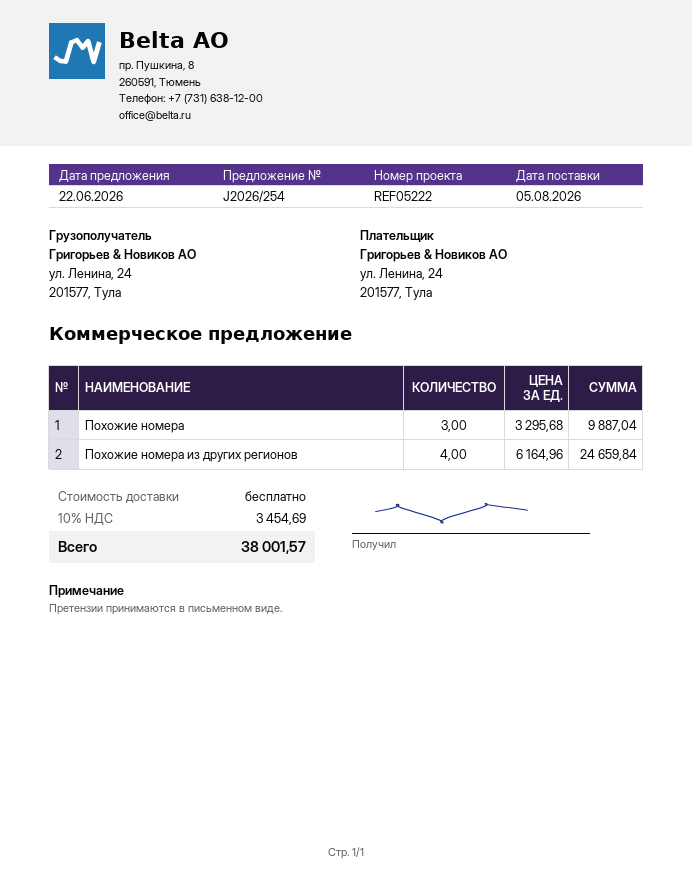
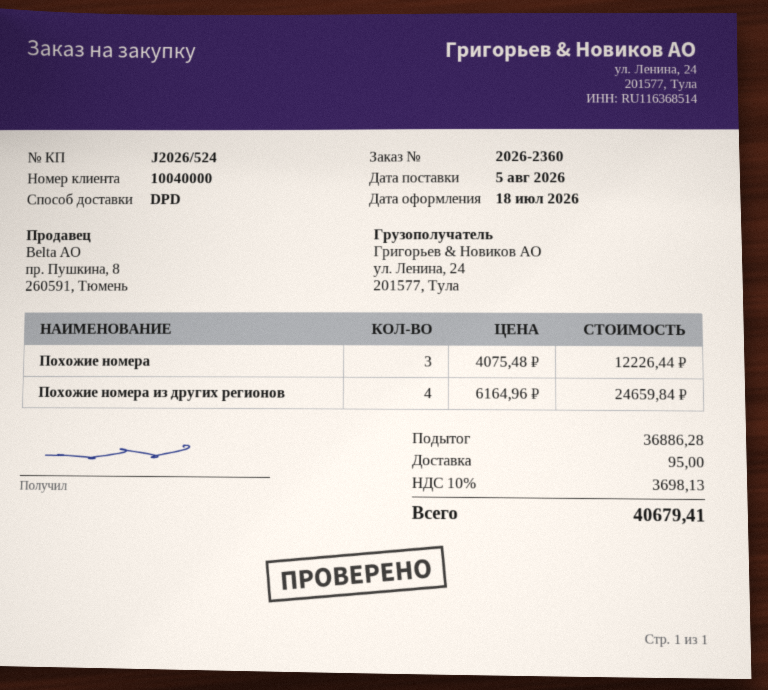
quote number: J2026/254 -> J2026/524
Похожие номера: 3 x 3295.68 = 9887.04 -> 3 x 4075.48 = 12226.44
shipping: 0.00 -> 95.00
tax: 10% = 3454.69 -> 10% = 3698.13
total: 38001.57 -> 40679.41

